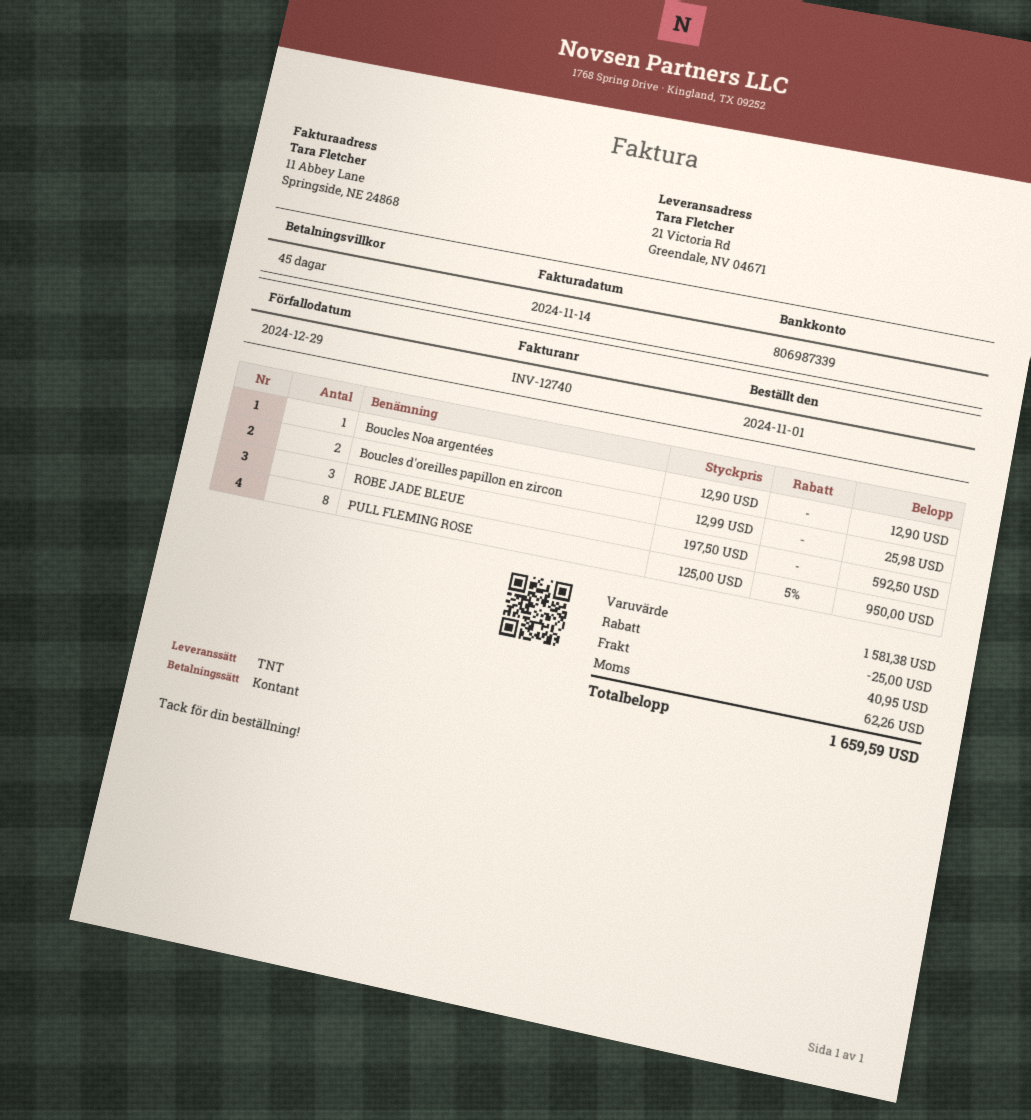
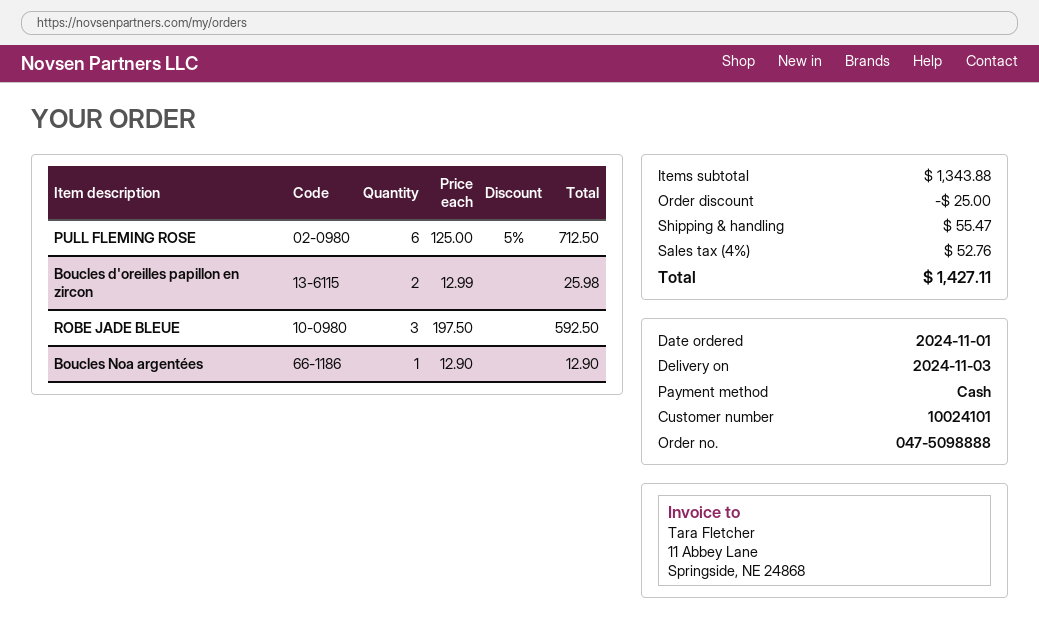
PULL FLEMING ROSE: 8 x 125.00 - 5% = 950.00 -> 6 x 125.00 - 5% = 712.50
subtotal: 1581.38 -> 1343.88
shipping: 40.95 -> 55.47
tax: 62.26 -> 52.76
total: 1659.59 -> 1427.11

